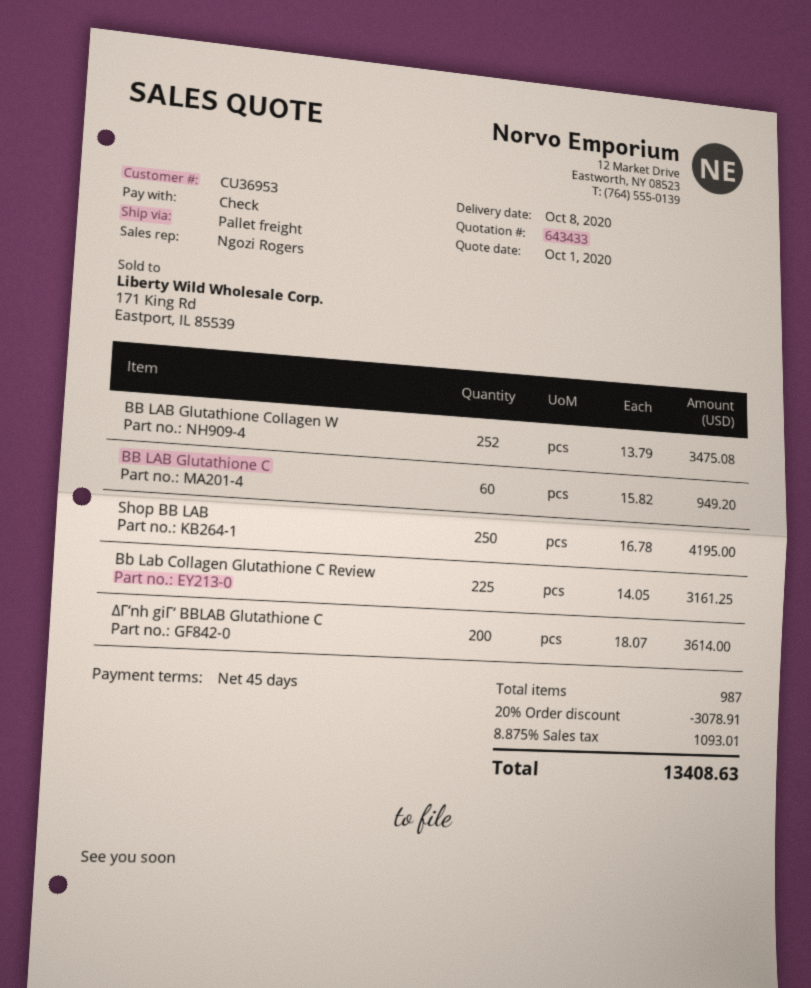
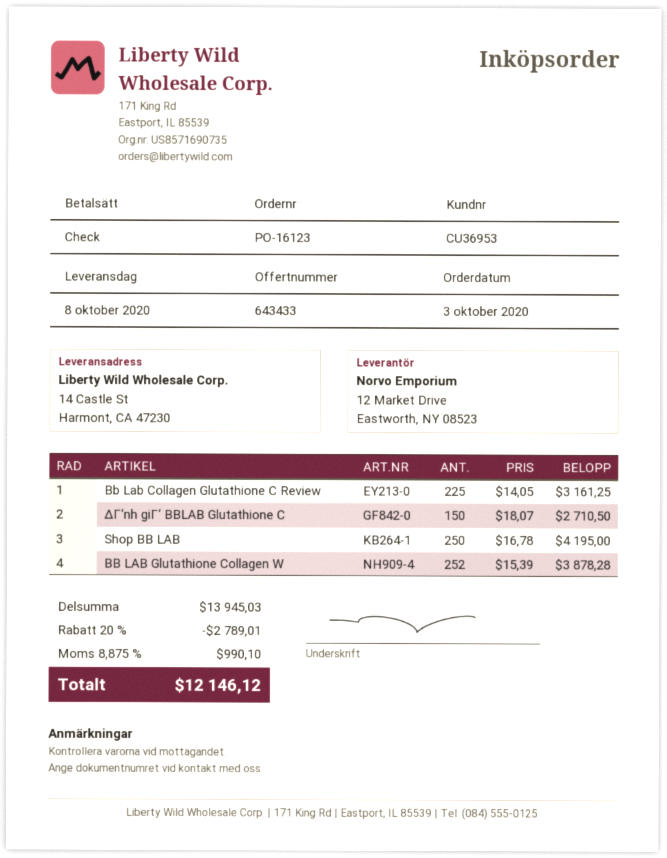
BB LAB Glutathione Collagen W: 252 x 13.79 = 3475.08 -> 252 x 15.39 = 3878.28
BB LAB Glutathione C: 60 x 15.82 = 949.20 -> none
ΔΓ‘nh giΓ‘ BBLAB Glutathione C: 200 x 18.07 = 3614.00 -> 150 x 18.07 = 2710.50
discount: 20% = 3078.91 -> 20% = 2789.01
tax: 8.875% = 1093.01 -> 8.875% = 990.10
total: 13408.63 -> 12146.12

